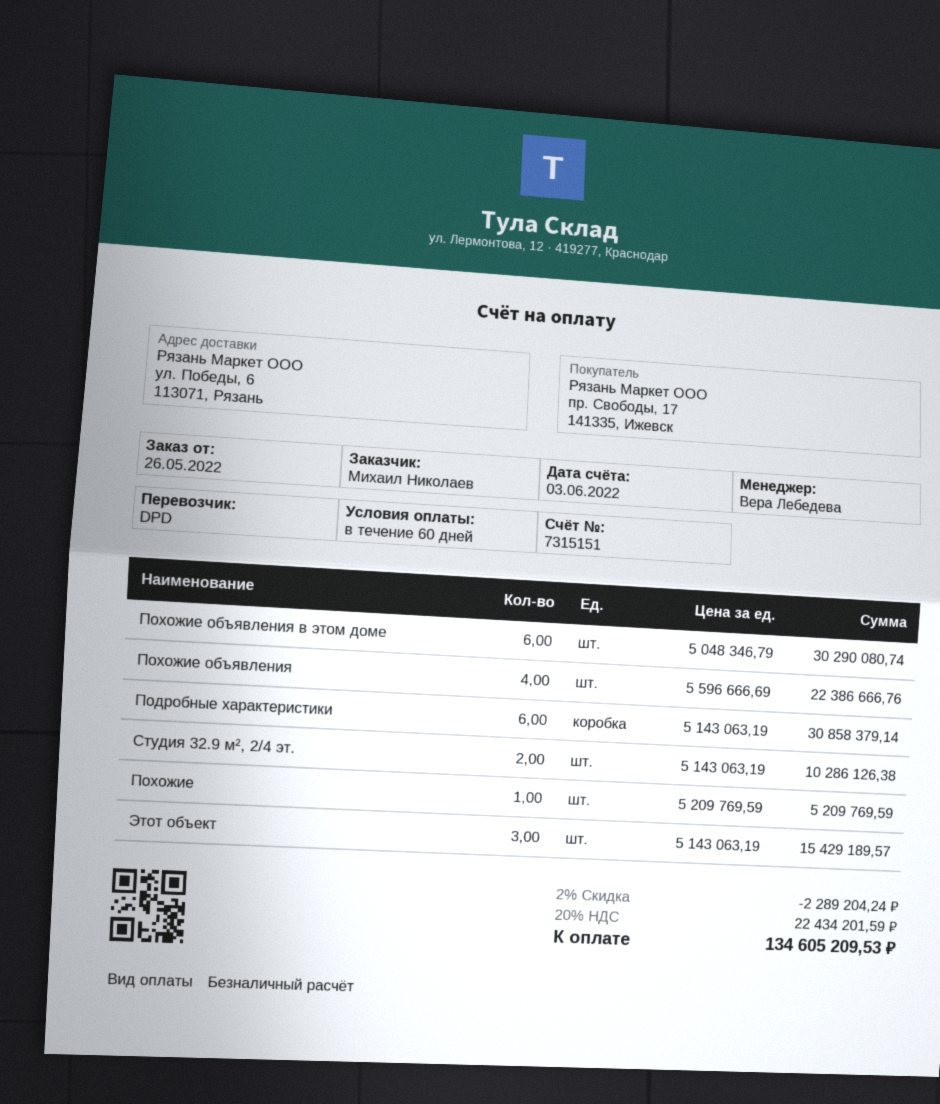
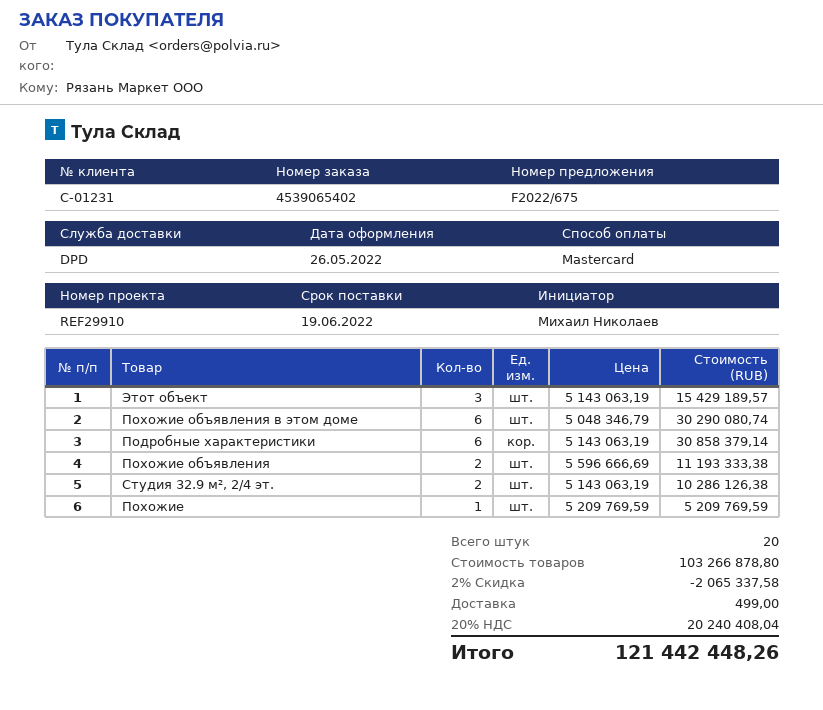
payment method: bank transfer -> Mastercard
Похожие объявления: 4 x 5596666.69 = 22386666.76 -> 2 x 5596666.69 = 11193333.38
discount: 2% = 2289204.24 -> 2% = 2065337.58
shipping: none -> 499.00
tax: 20% = 22434201.59 -> 20% = 20240408.04
total: 134605209.53 -> 121442448.26

